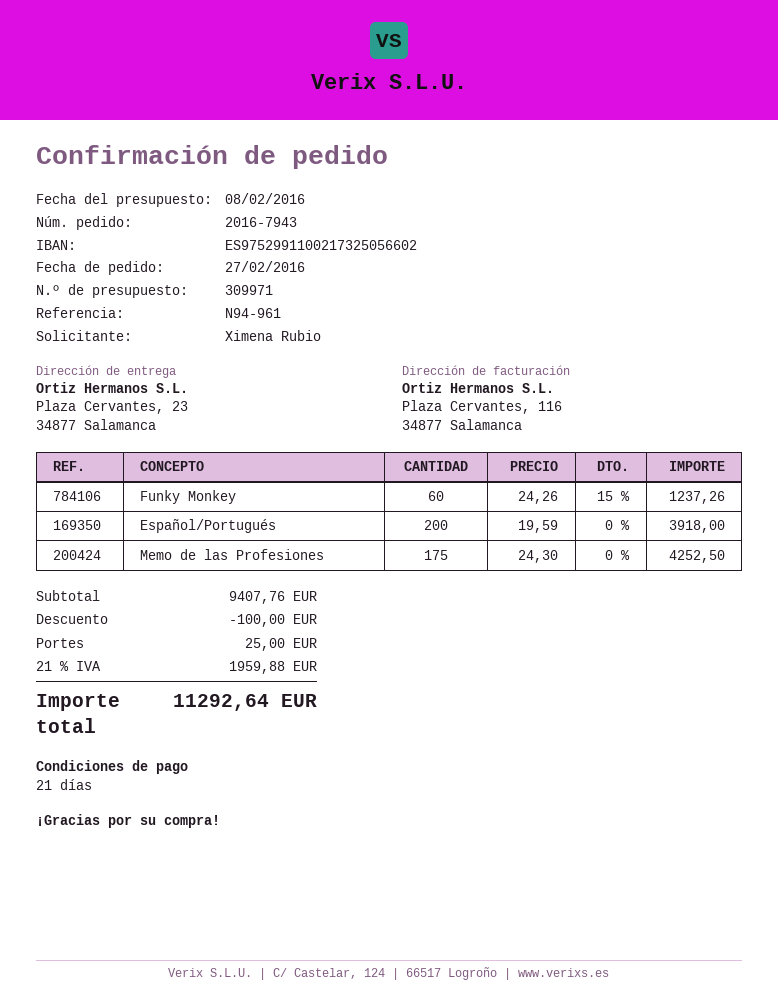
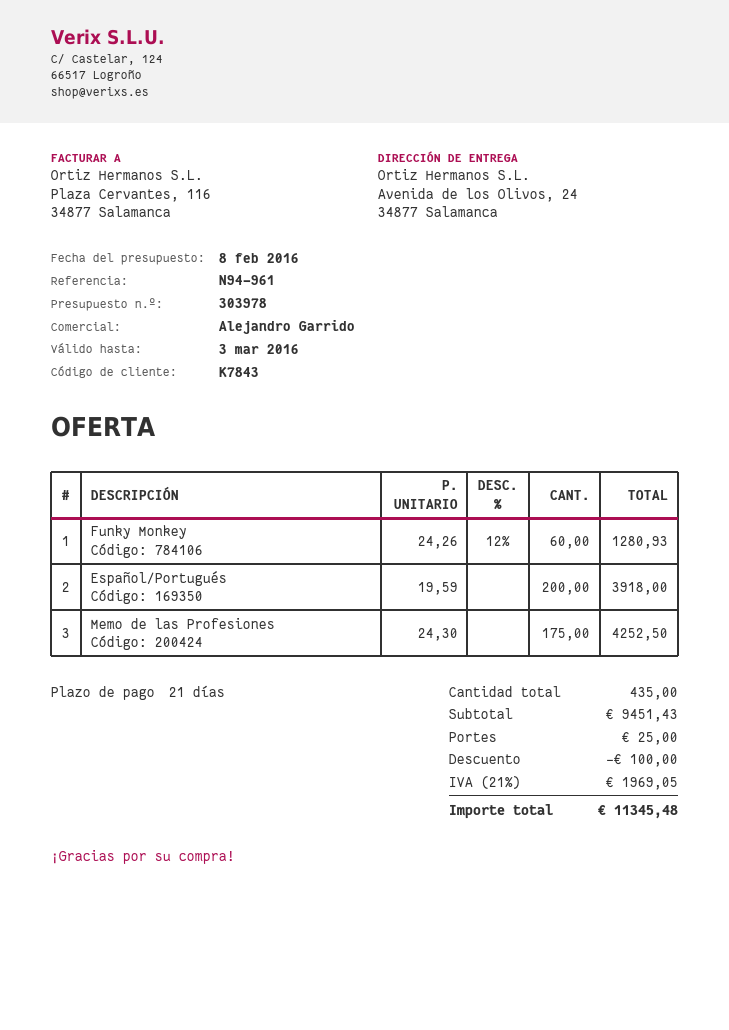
quote number: 309971 -> 303978
ship to: Plaza Cervantes, 23, 34877 Salamanca -> Avenida de los Olivos, 24, 34877 Salamanca
Funky Monkey: 60 x 24.26 - 15% = 1237.26 -> 60 x 24.26 - 12% = 1280.93
subtotal: 9407.76 -> 9451.43
tax: 21% = 1959.88 -> 21% = 1969.05
total: 11292.64 -> 11345.48

